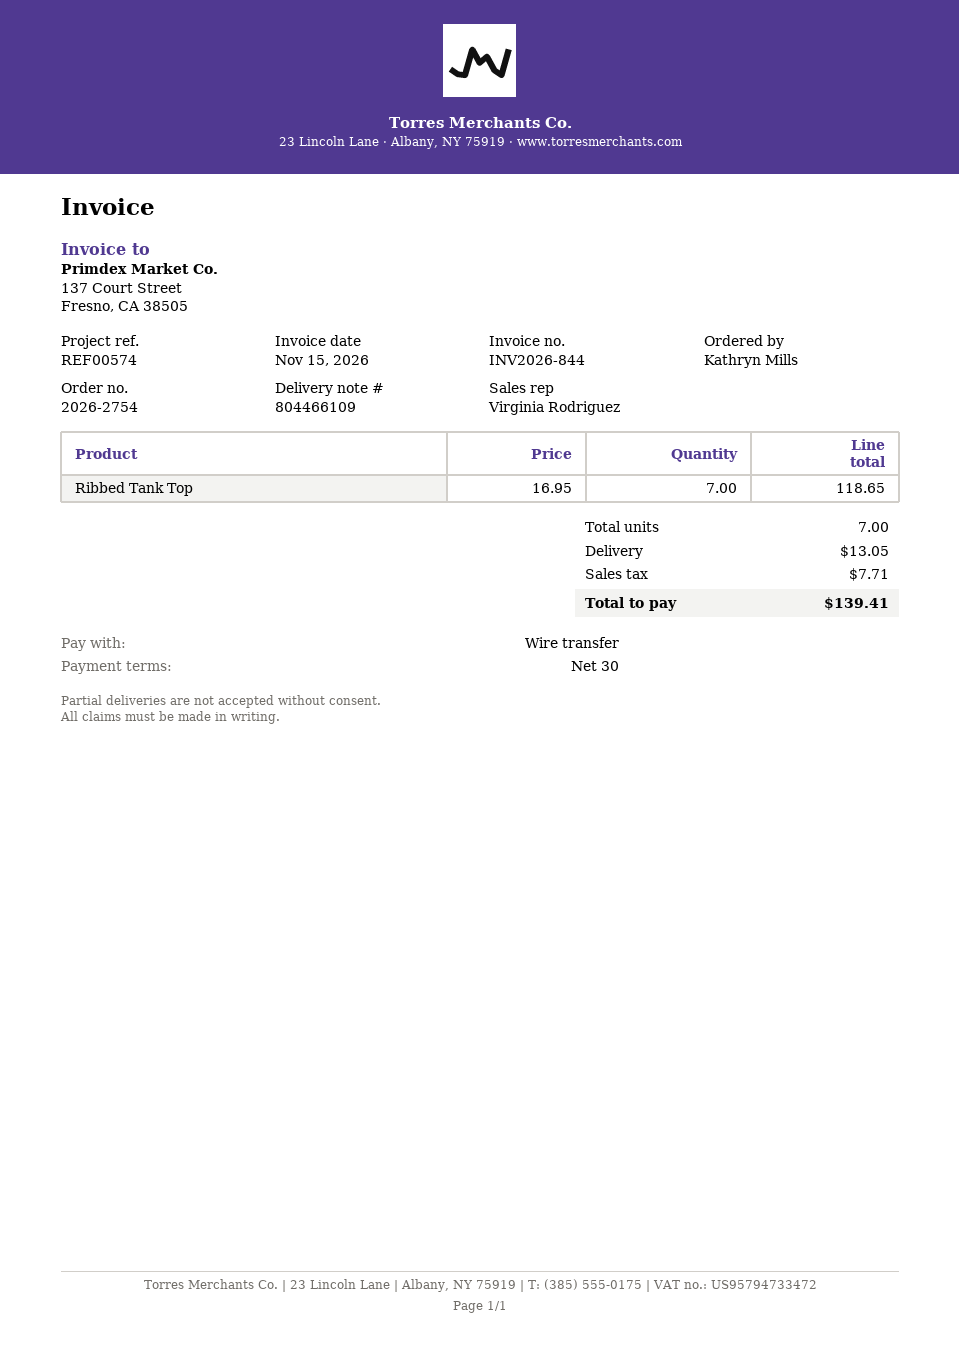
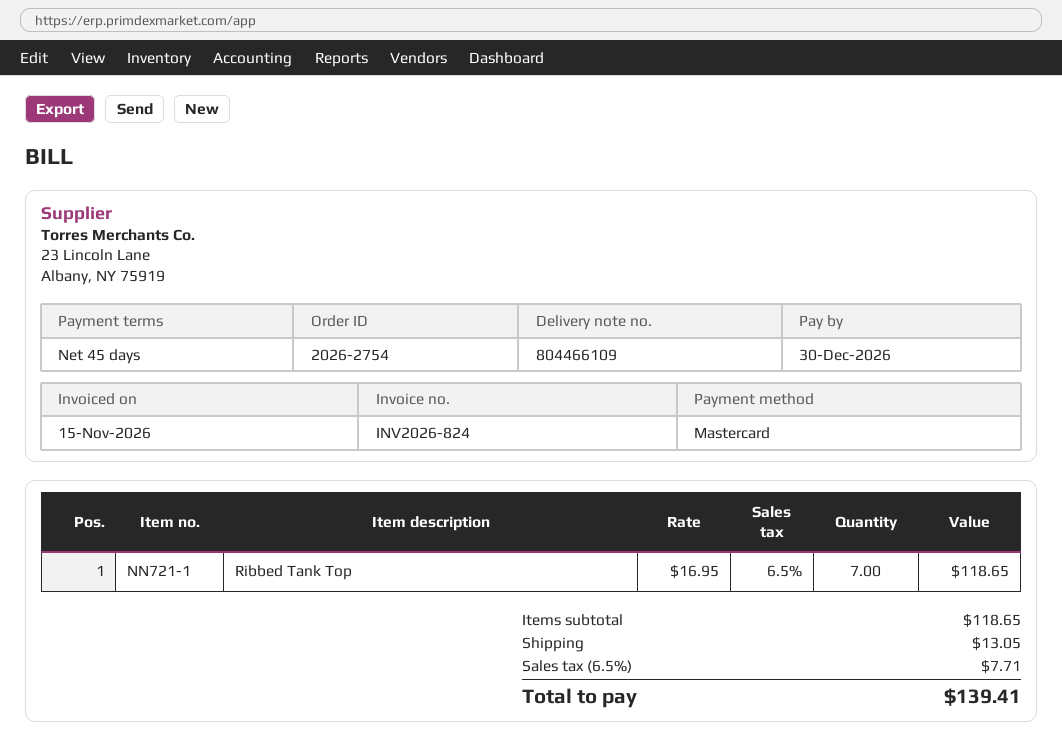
invoice number: INV2026-844 -> INV2026-824
payment terms: 30 days -> 45 days
payment method: bank transfer -> Mastercard

